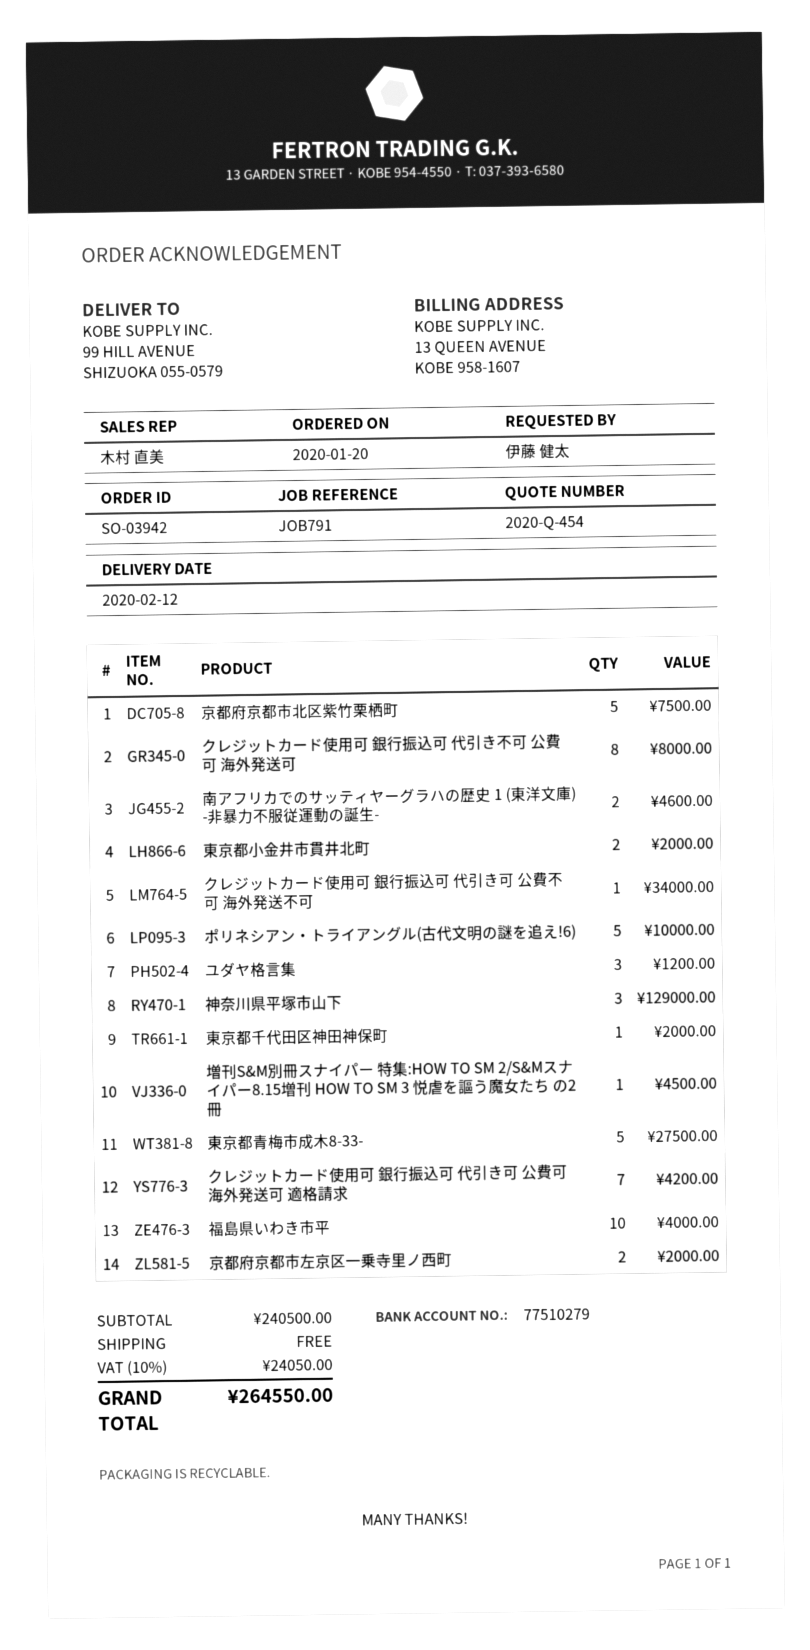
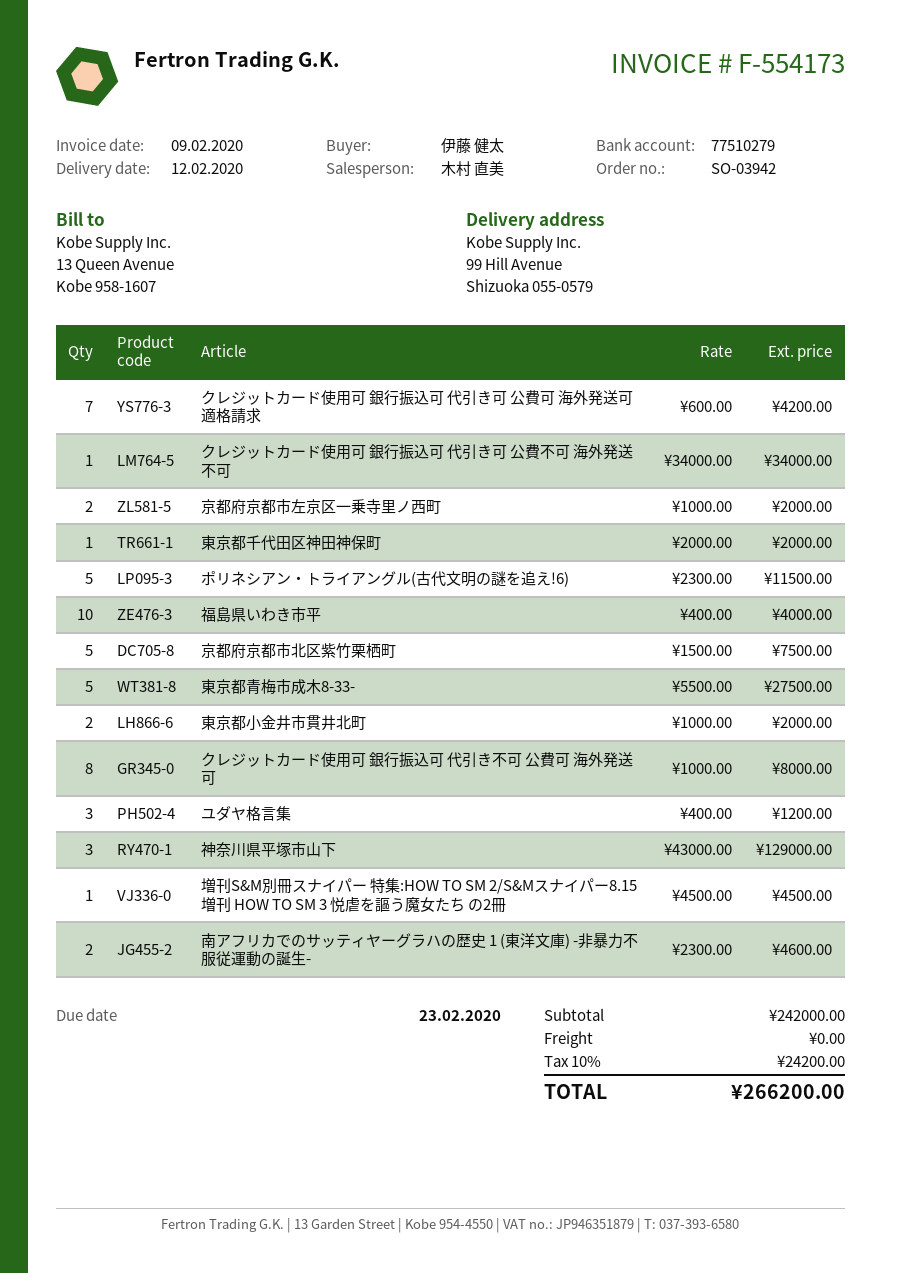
ポリネシアン・トライアングル(古代文明の謎を追え!6): 5 for 10000.00 -> 5 for 11500.00
subtotal: 240500.00 -> 242000.00
tax: 10% = 24050.00 -> 10% = 24200.00
total: 264550.00 -> 266200.00

